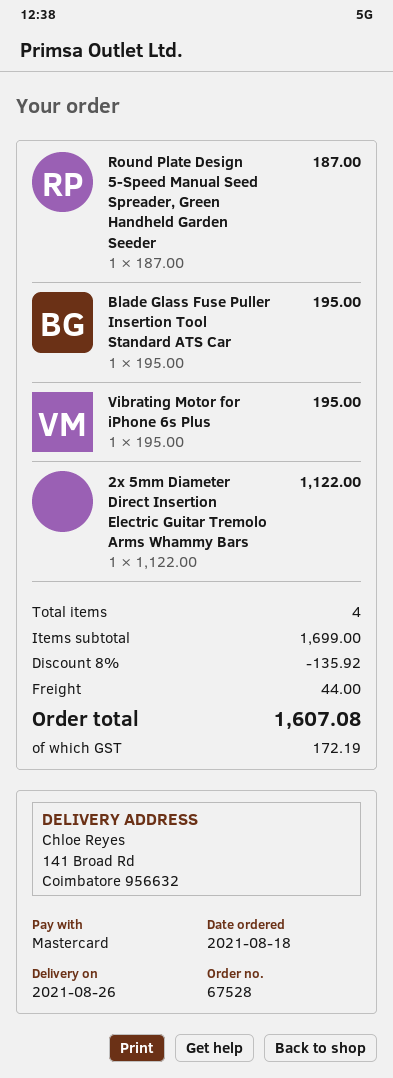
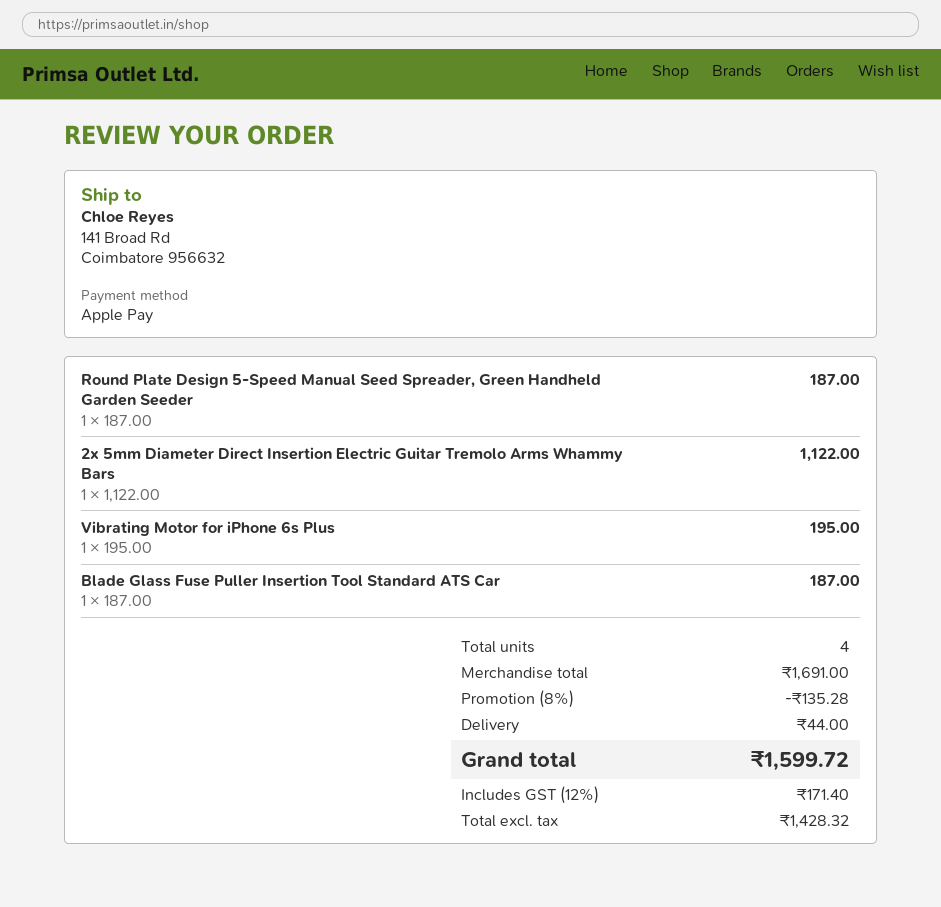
payment method: Mastercard -> Apple Pay
Blade Glass Fuse Puller Insertion Tool Standard ATS Car: 1 x 195.00 = 195.00 -> 1 x 187.00 = 187.00
subtotal: 1699.00 -> 1691.00
discount: 8% = 135.92 -> 8% = 135.28
tax: 172.19 -> 171.40
total: 1607.08 -> 1599.72

